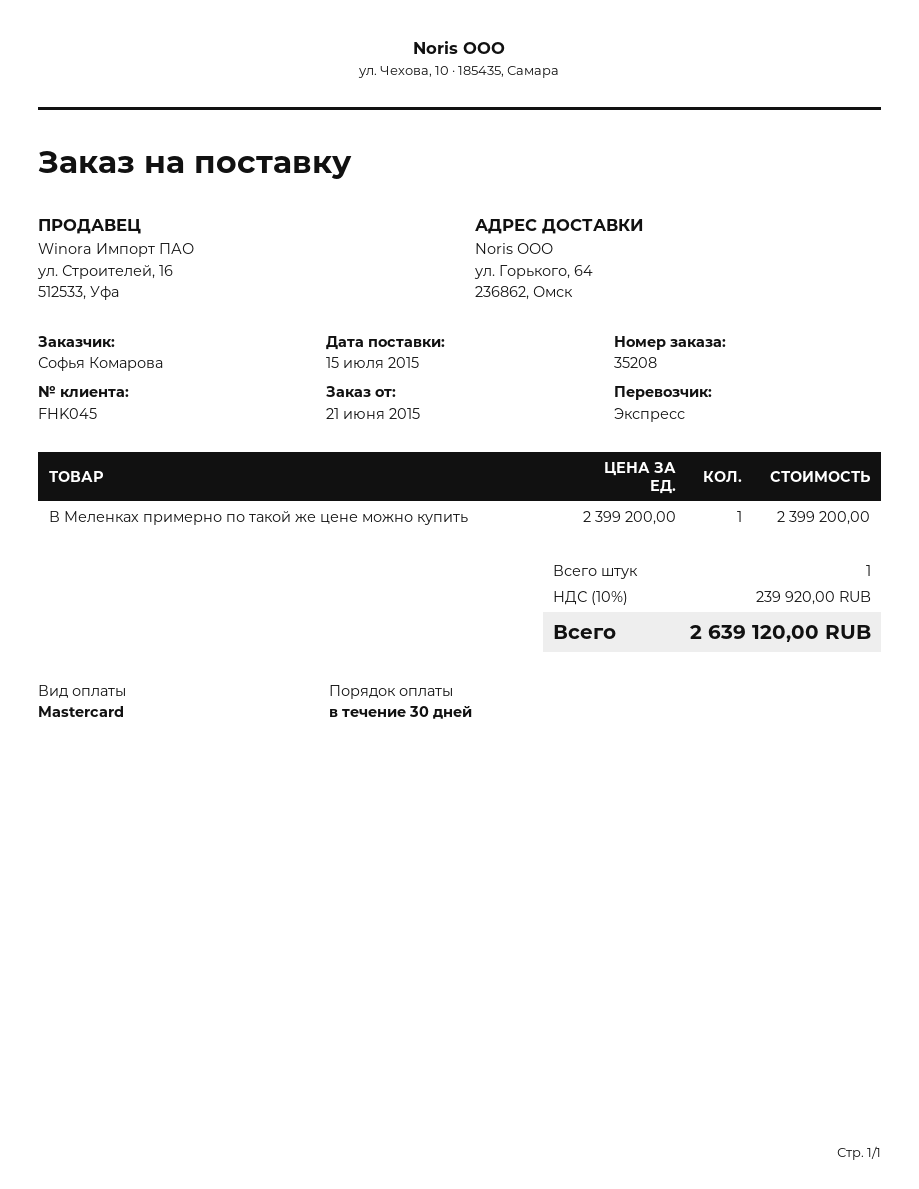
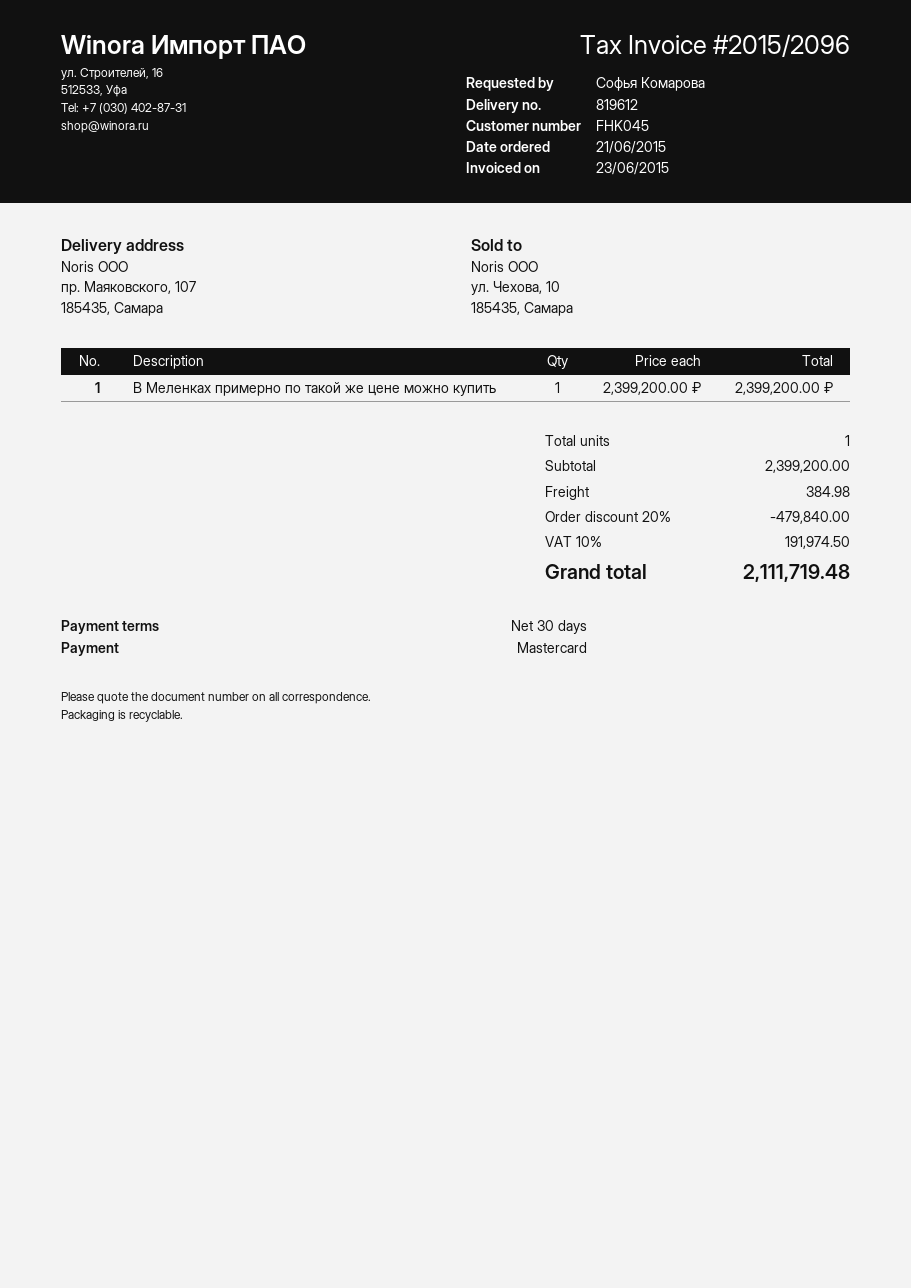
ship to: ул. Горького, 64, 236862, Омск -> пр. Маяковского, 107, 185435, Самара
discount: none -> 20% = 479840.00
shipping: none -> 384.98
tax: 10% = 239920.00 -> 10% = 191974.50
total: 2639120.00 -> 2111719.48

